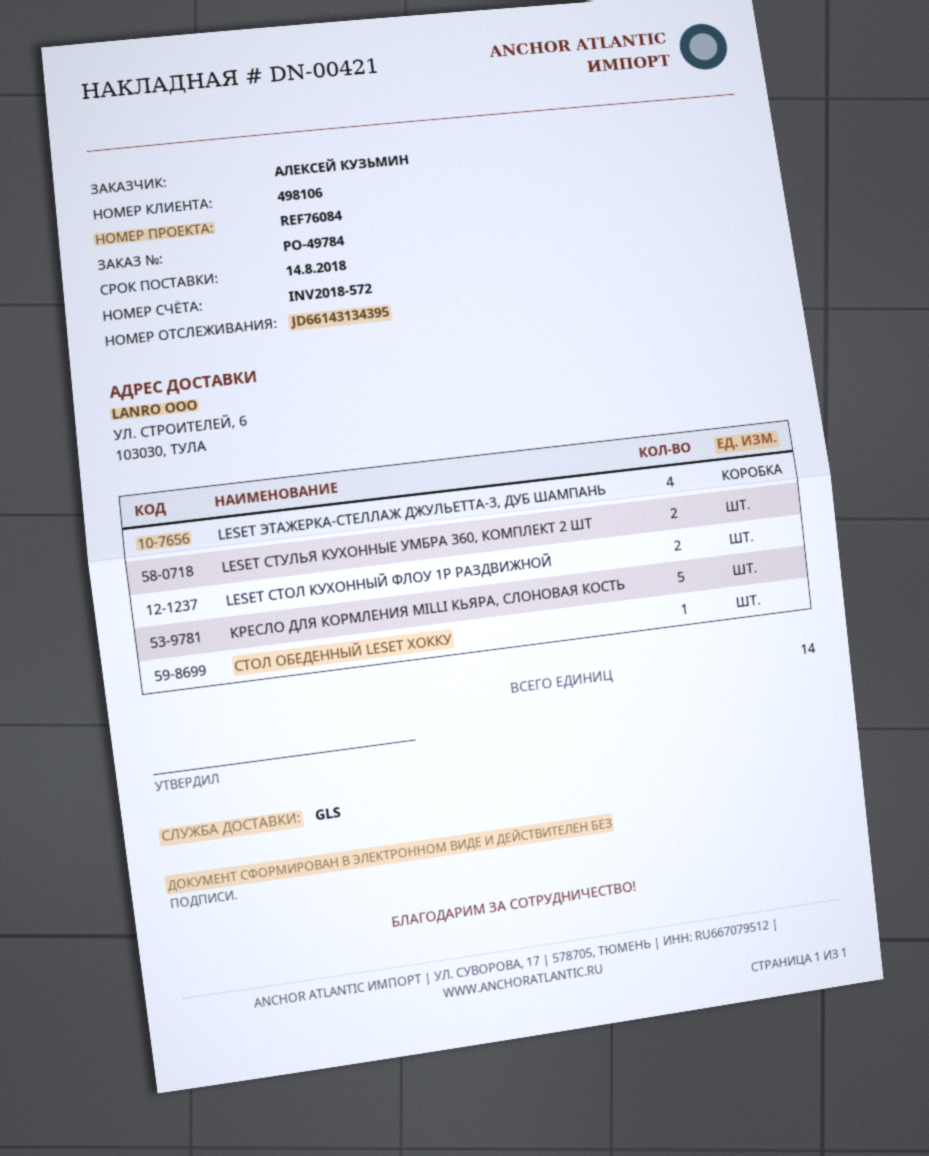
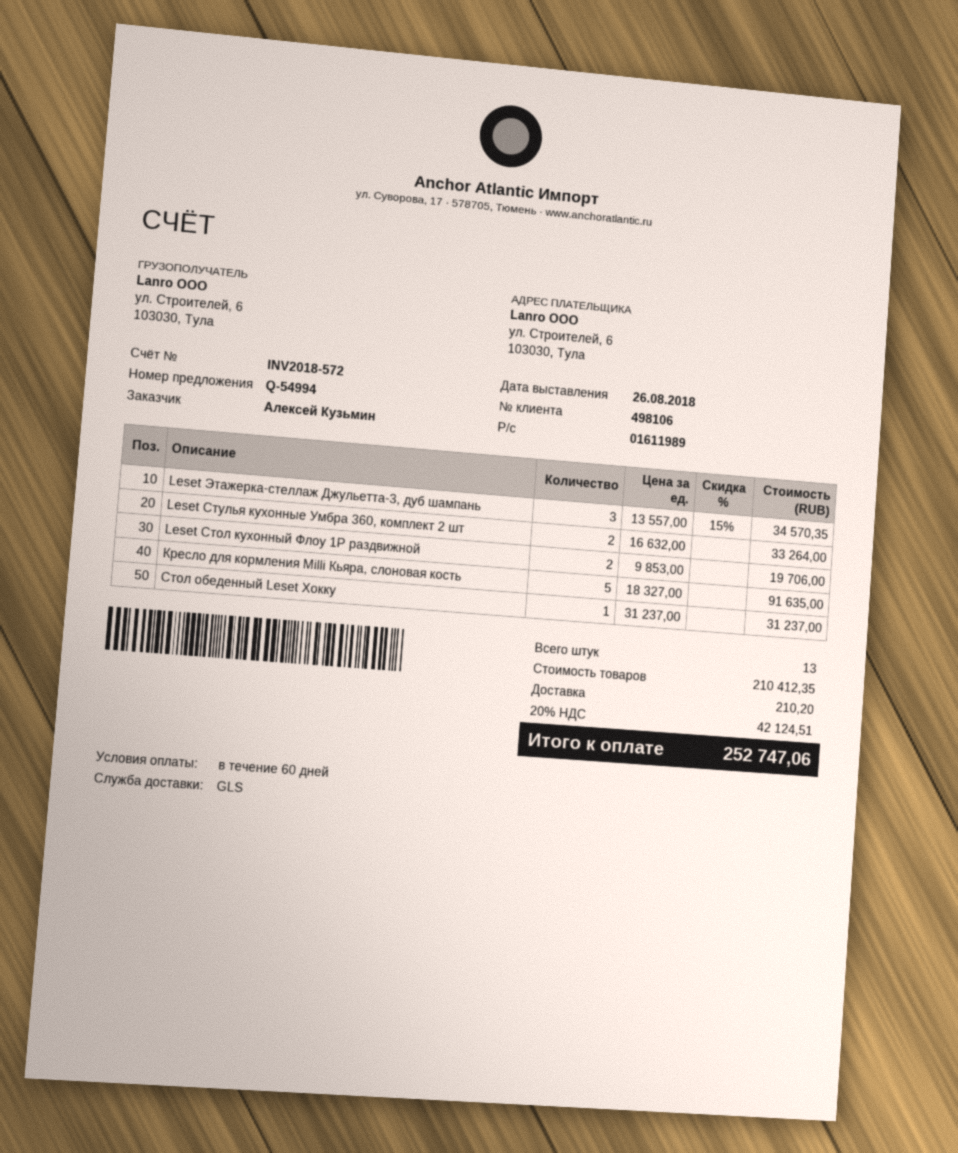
LESET ЭТАЖЕРКА-СТЕЛЛАЖ ДЖУЛЬЕТТА-3, ДУБ ШАМПАНЬ: 4 -> 3
total quantity: 14 -> 13

